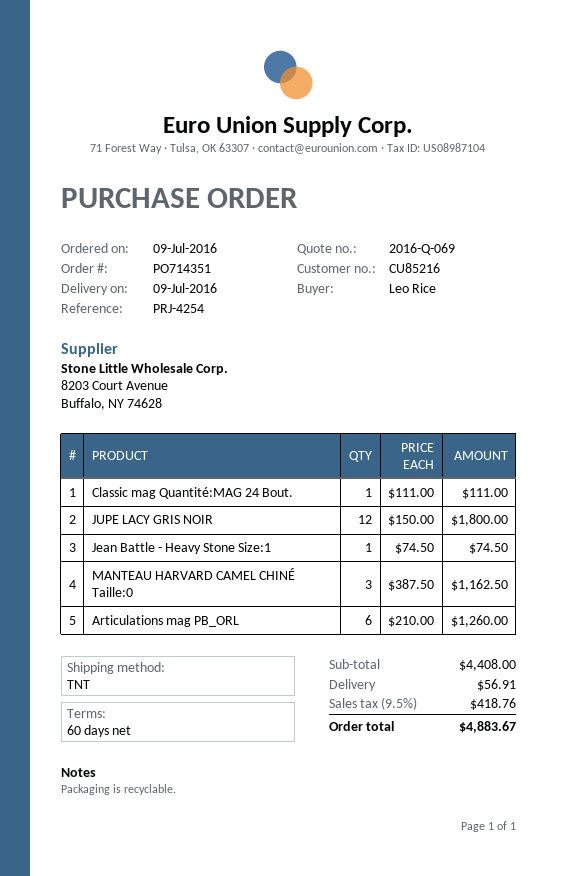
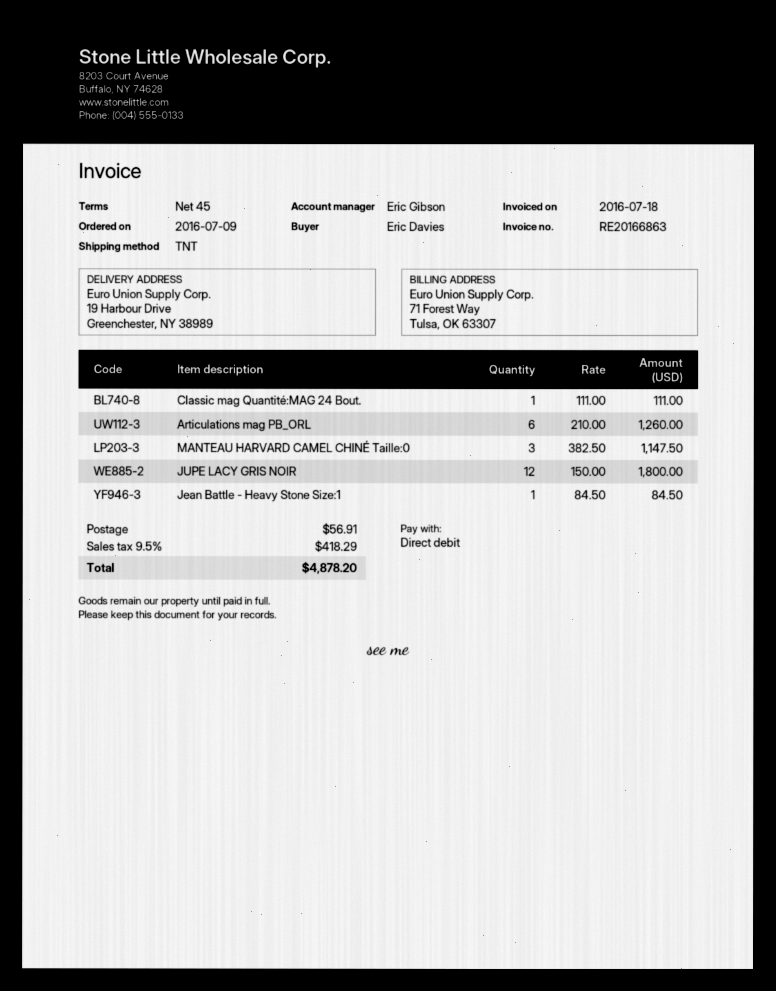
payment terms: 60 days -> 45 days
ordered by: Leo Rice -> Eric Davies
Jean Battle - Heavy Stone Size:1: 1 x 74.50 = 74.50 -> 1 x 84.50 = 84.50
MANTEAU HARVARD CAMEL CHINÉ Taille:0: 3 x 387.50 = 1162.50 -> 3 x 382.50 = 1147.50
tax: 9.5% = 418.76 -> 9.5% = 418.29
total: 4883.67 -> 4878.20

